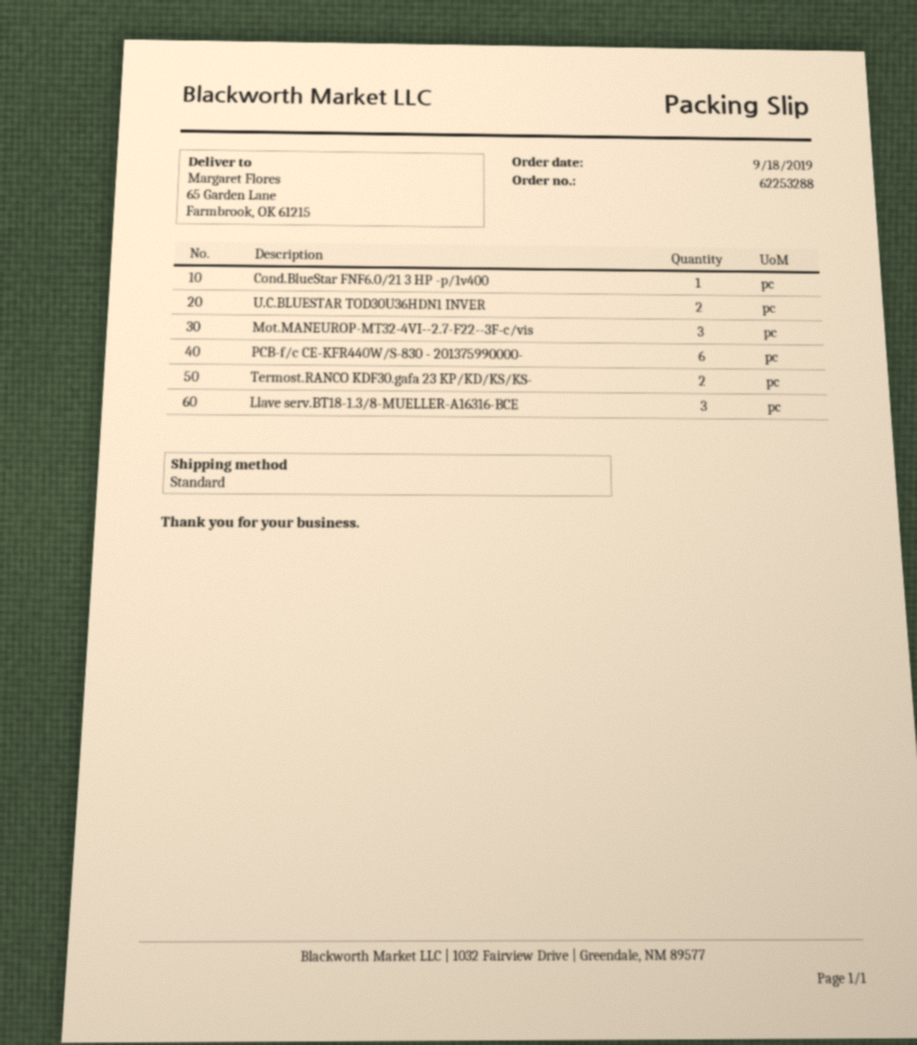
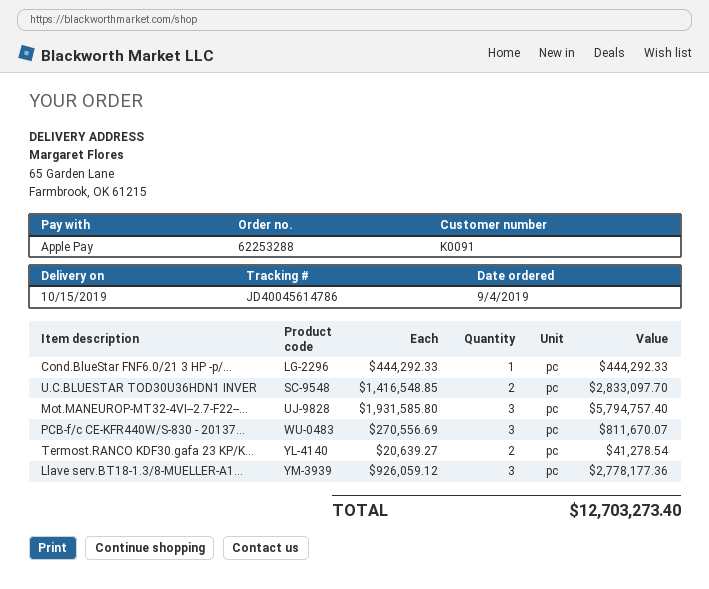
order date: 2019-09-18 -> 2019-09-04
PCB-f/c CE-KFR440W/S-830 - 201375990000-: 6 -> 3

